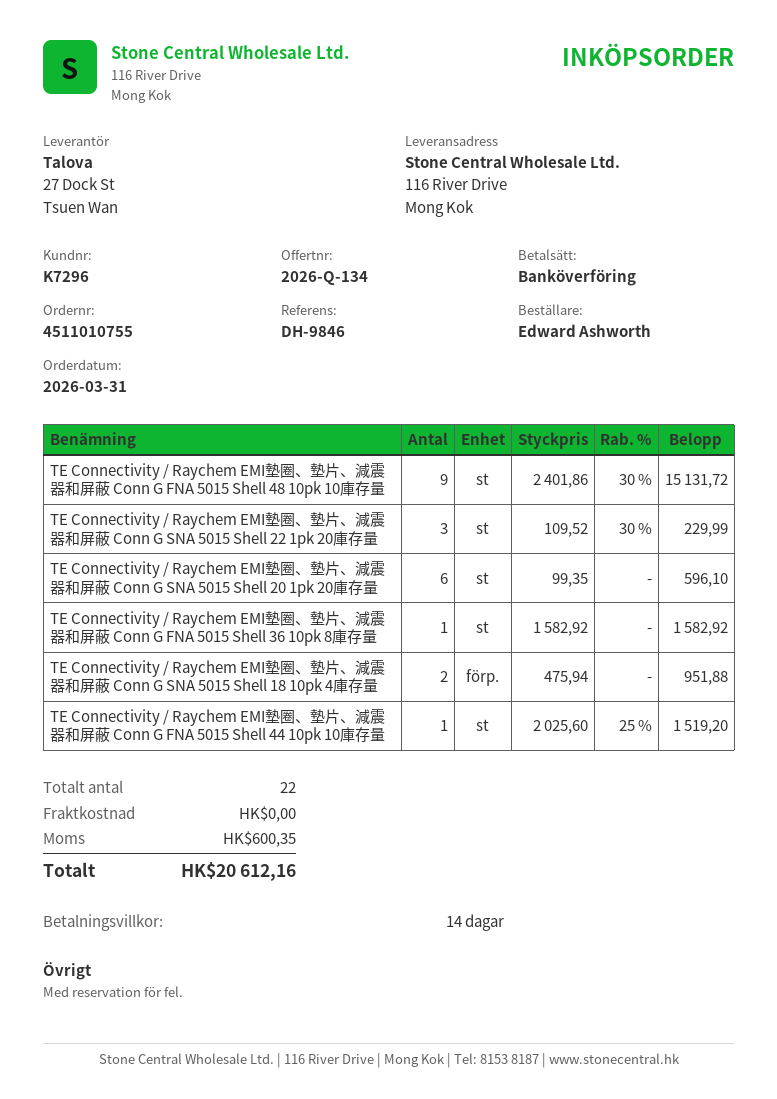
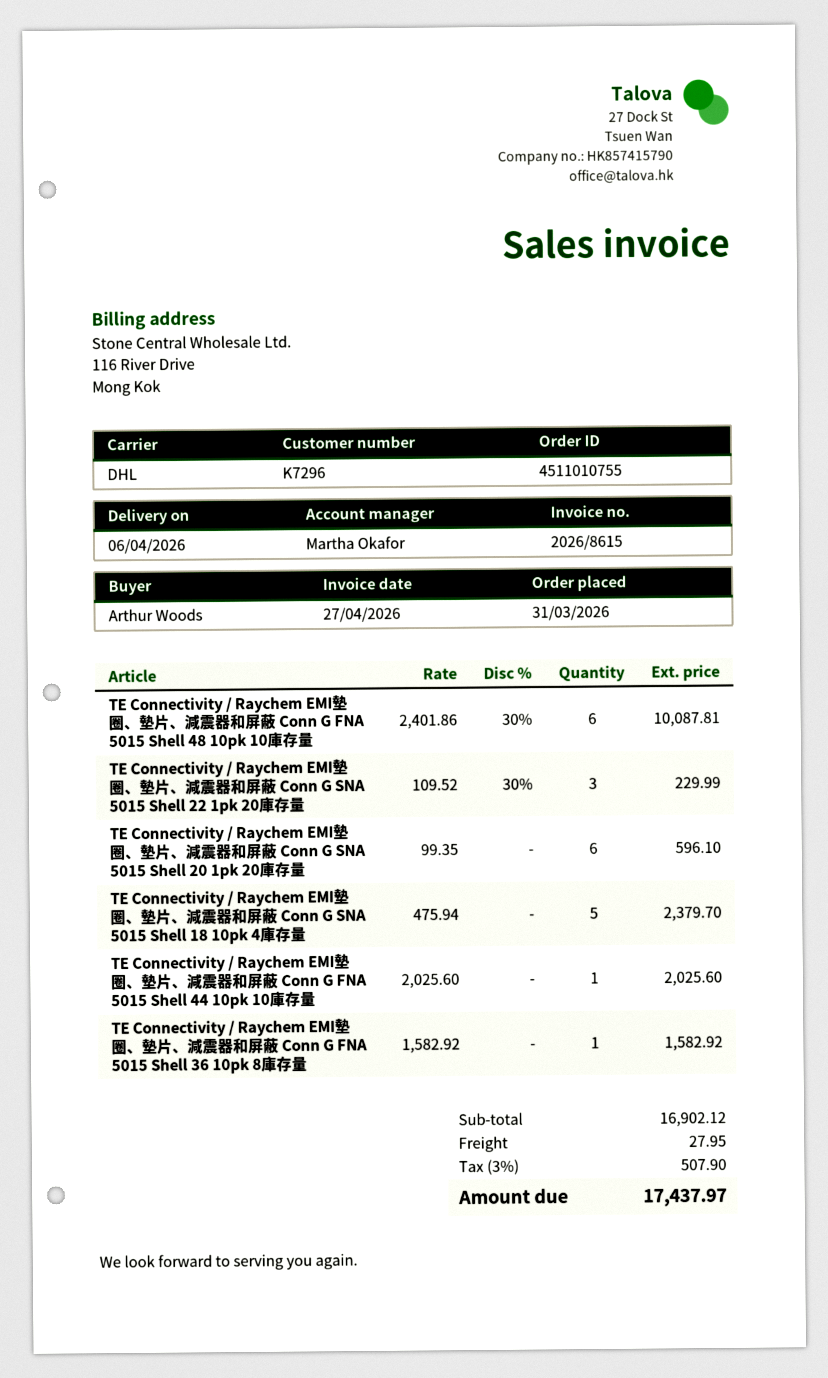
ordered by: Edward Ashworth -> Arthur Woods
TE Connectivity / Raychem EMI墊圈、墊片、減震器和屏蔽 Conn G FNA 5015 Shell 48 10pk 10庫存量: 9 x 2401.86 - 30% = 15131.72 -> 6 x 2401.86 - 30% = 10087.81
TE Connectivity / Raychem EMI墊圈、墊片、減震器和屏蔽 Conn G SNA 5015 Shell 18 10pk 4庫存量: 2 x 475.94 = 951.88 -> 5 x 475.94 = 2379.70
TE Connectivity / Raychem EMI墊圈、墊片、減震器和屏蔽 Conn G FNA 5015 Shell 44 10pk 10庫存量: 1 x 2025.60 - 25% = 1519.20 -> 1 x 2025.60 = 2025.60
shipping: 0.00 -> 27.95
tax: 600.35 -> 507.90
total: 20612.16 -> 17437.97

